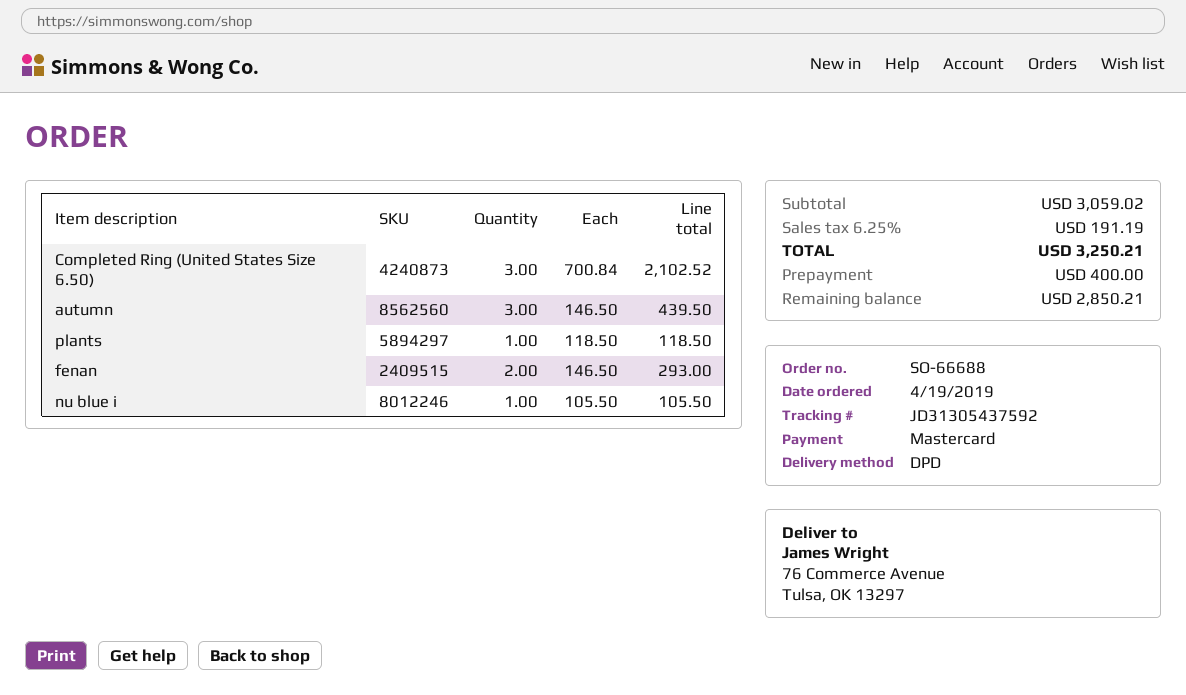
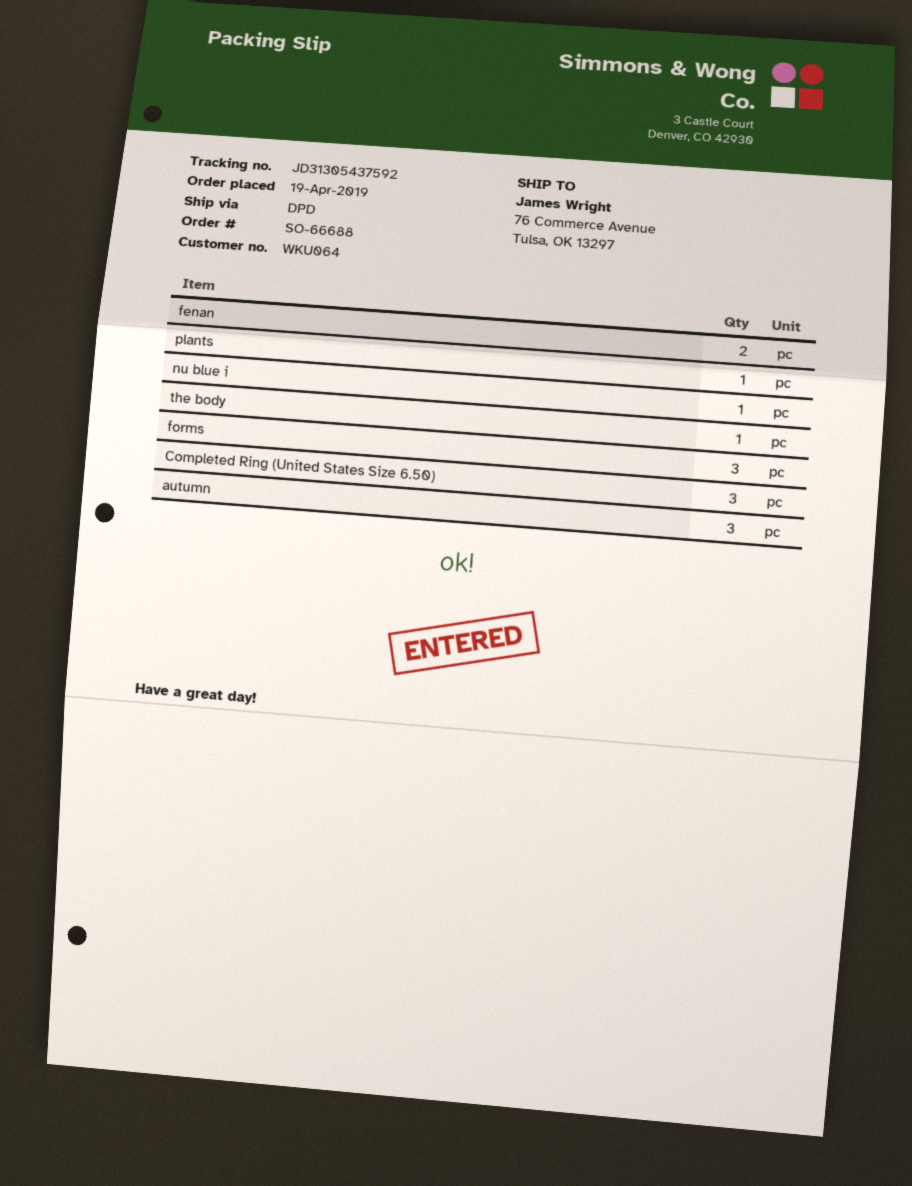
the body: none -> 1
forms: none -> 3

